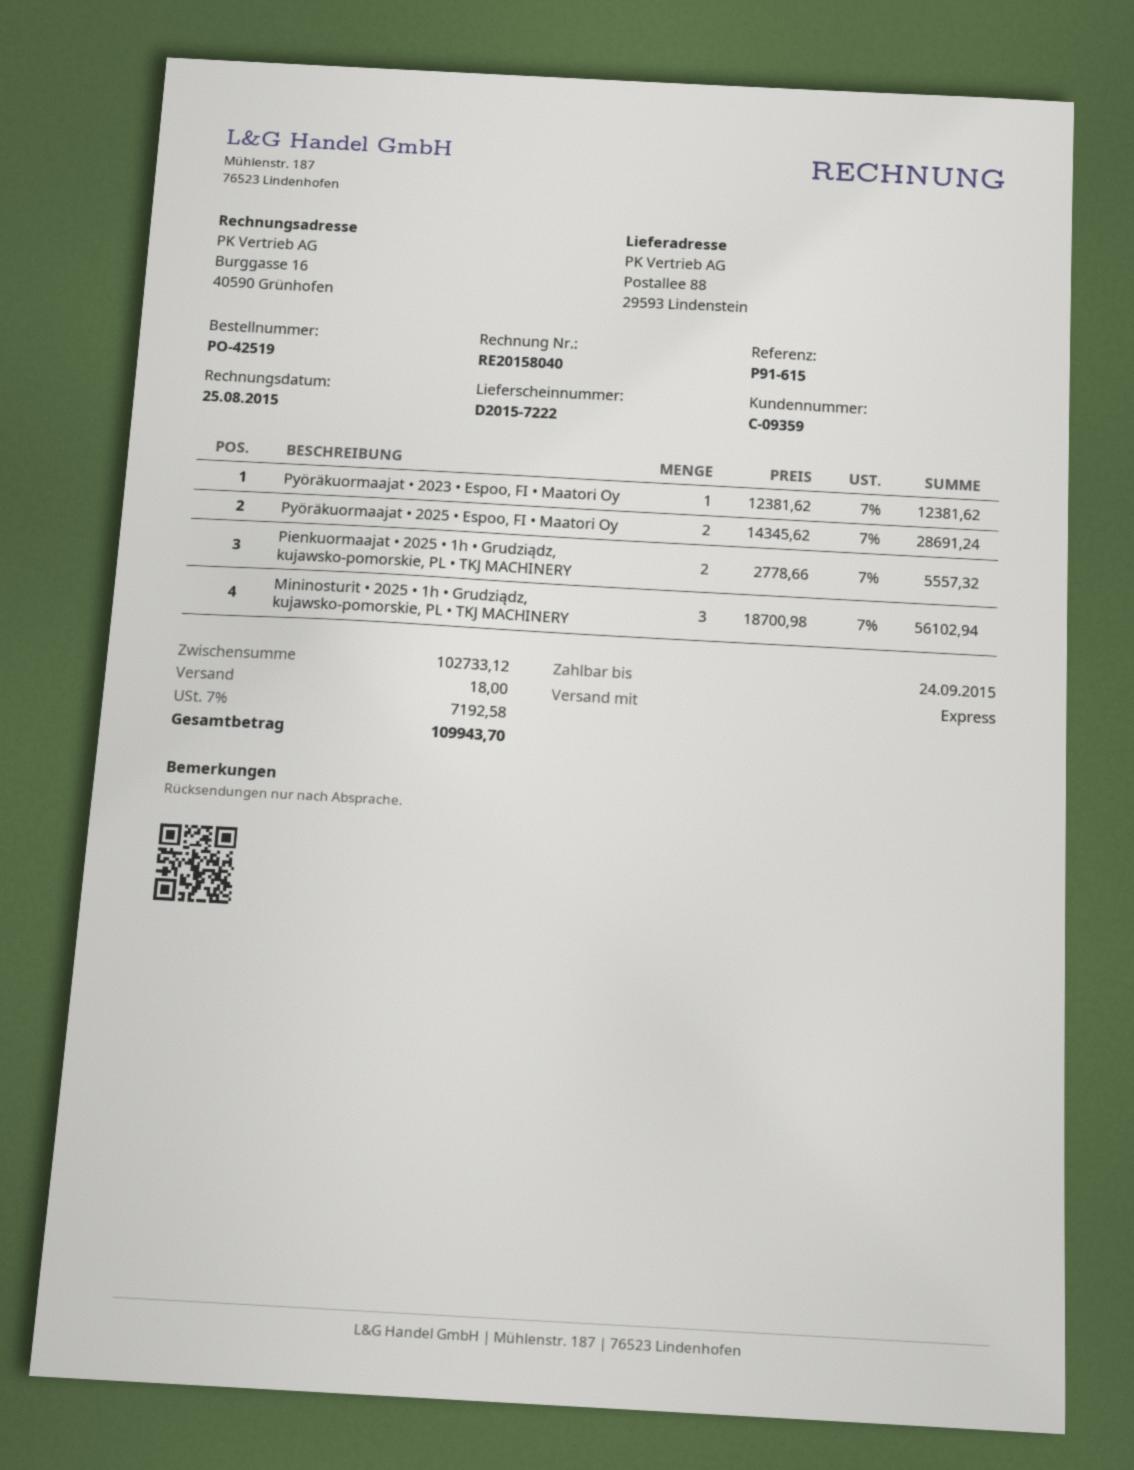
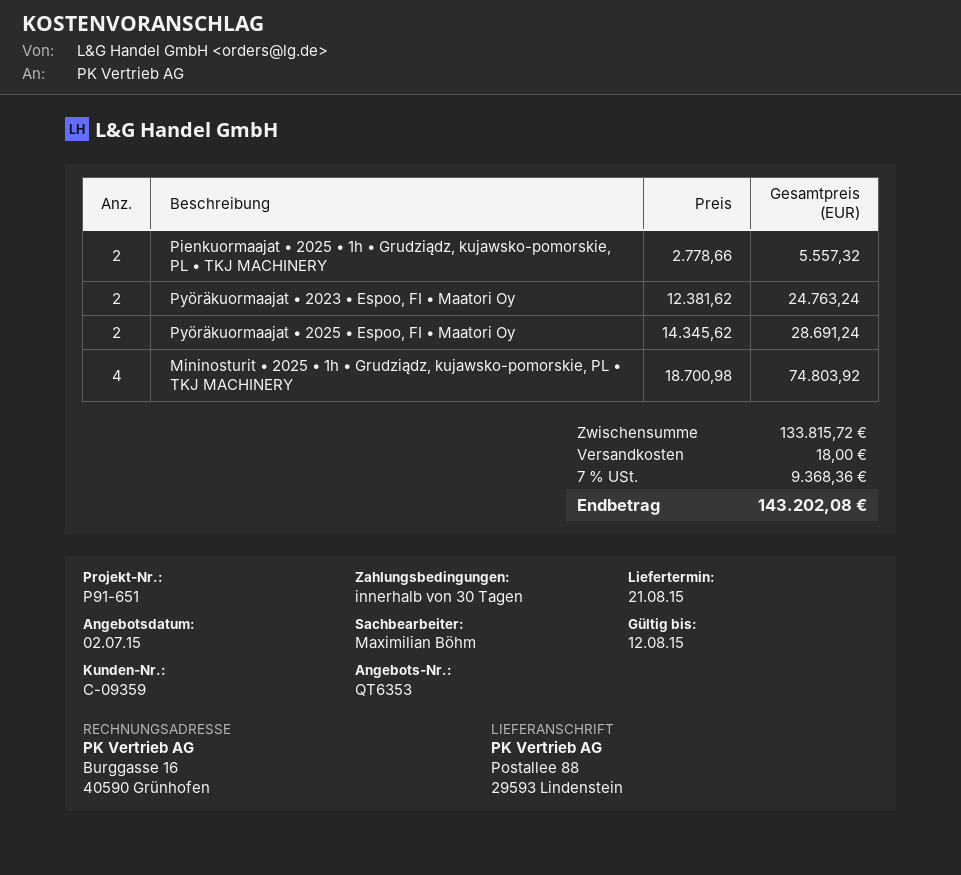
reference: P91-615 -> P91-651
Pyöräkuormaajat • 2023 • Espoo, FI • Maatori Oy: 1 x 12381.62 = 12381.62 -> 2 x 12381.62 = 24763.24
Mininosturit • 2025 • 1h • Grudziądz, kujawsko-pomorskie, PL • TKJ MACHINERY: 3 x 18700.98 = 56102.94 -> 4 x 18700.98 = 74803.92
subtotal: 102733.12 -> 133815.72
tax: 7% = 7192.58 -> 7% = 9368.36
total: 109943.70 -> 143202.08

